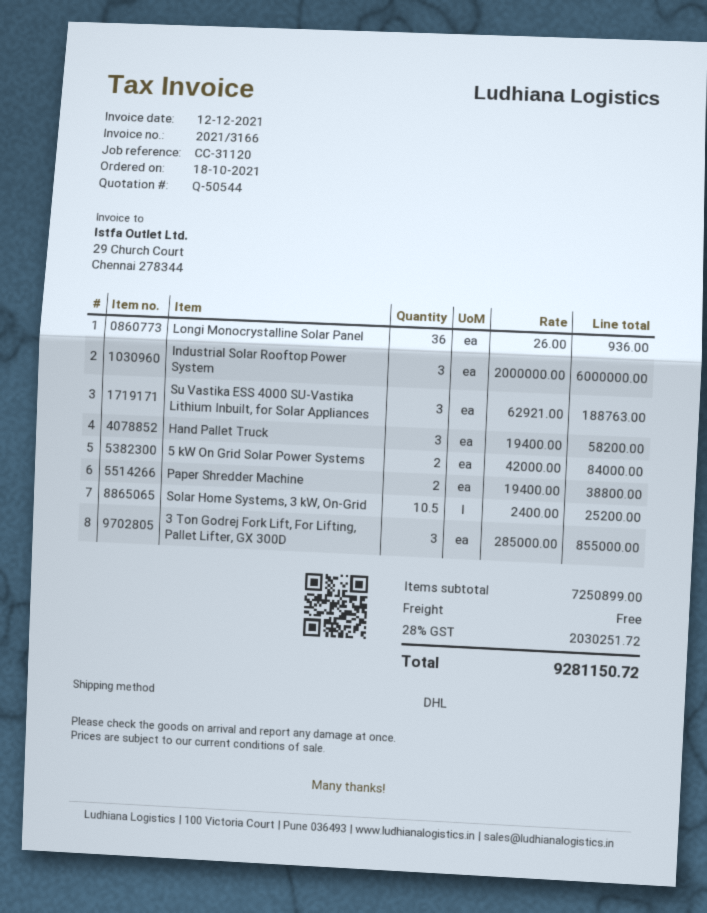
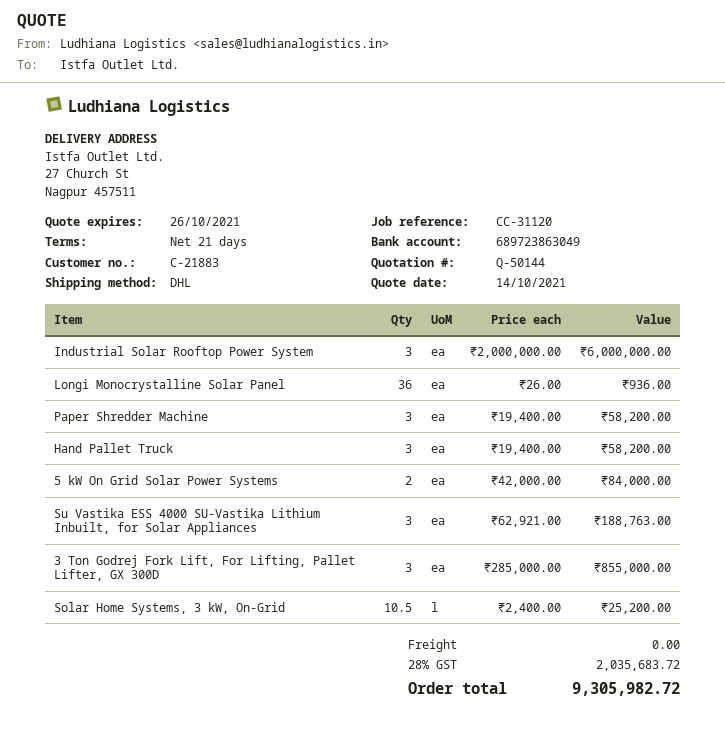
quote number: Q-50544 -> Q-50144
Paper Shredder Machine: 2 x 19400.00 = 38800.00 -> 3 x 19400.00 = 58200.00
tax: 28% = 2030251.72 -> 28% = 2035683.72
total: 9281150.72 -> 9305982.72

